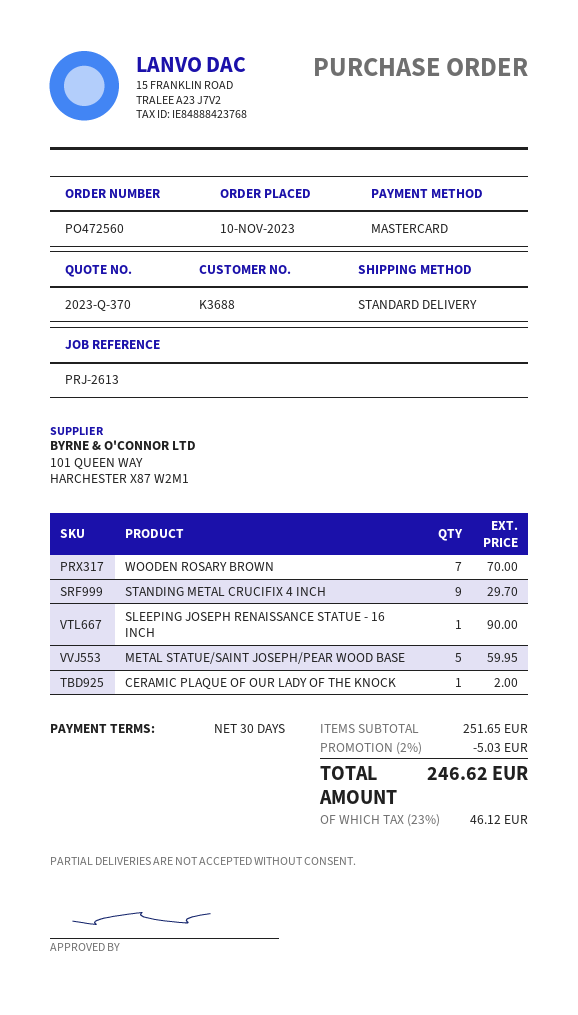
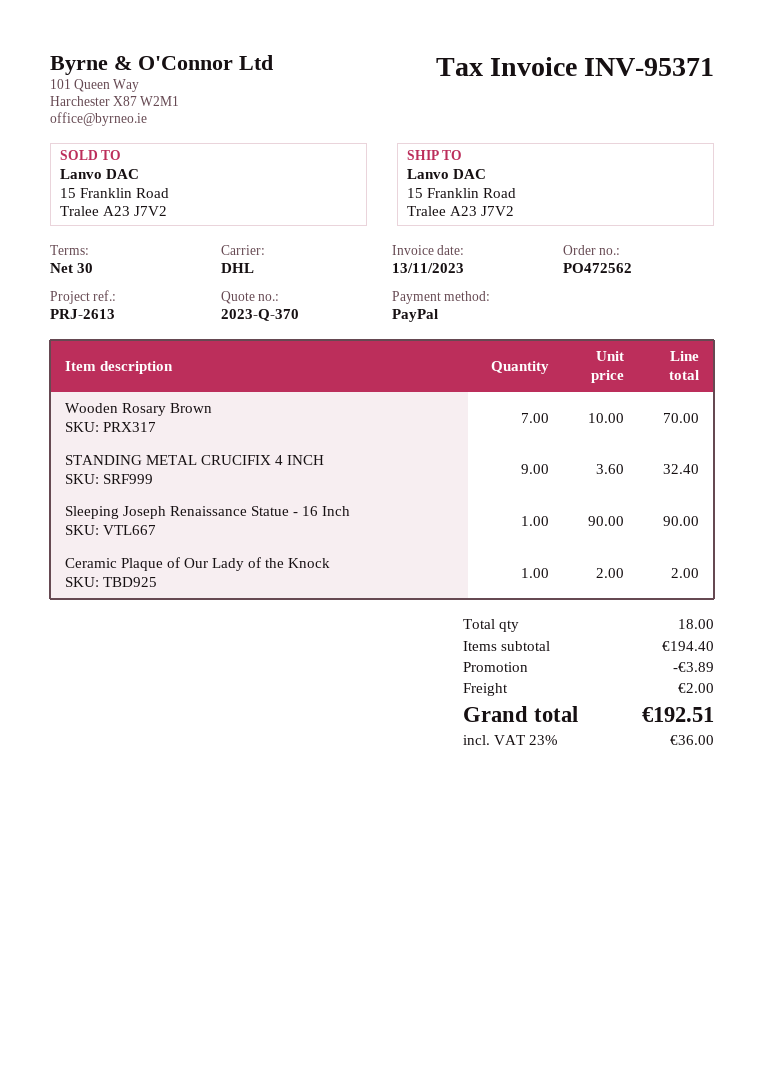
order number: PO472560 -> PO472562
payment method: Mastercard -> PayPal
shipping method: standard -> DHL
STANDING METAL CRUCIFIX 4 INCH: 9 for 29.70 -> 9 for 32.40
METAL STATUE/SAINT JOSEPH/PEAR WOOD BASE: 5 for 59.95 -> none
subtotal: 251.65 -> 194.40
discount: 5.03 -> 3.89
shipping: none -> 2.00
tax: 23% = 46.12 -> 23% = 36.00
total: 246.62 -> 192.51

